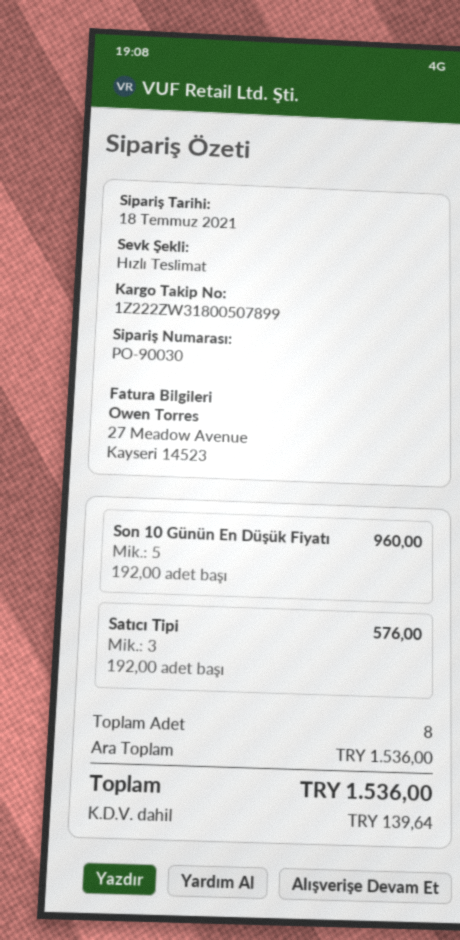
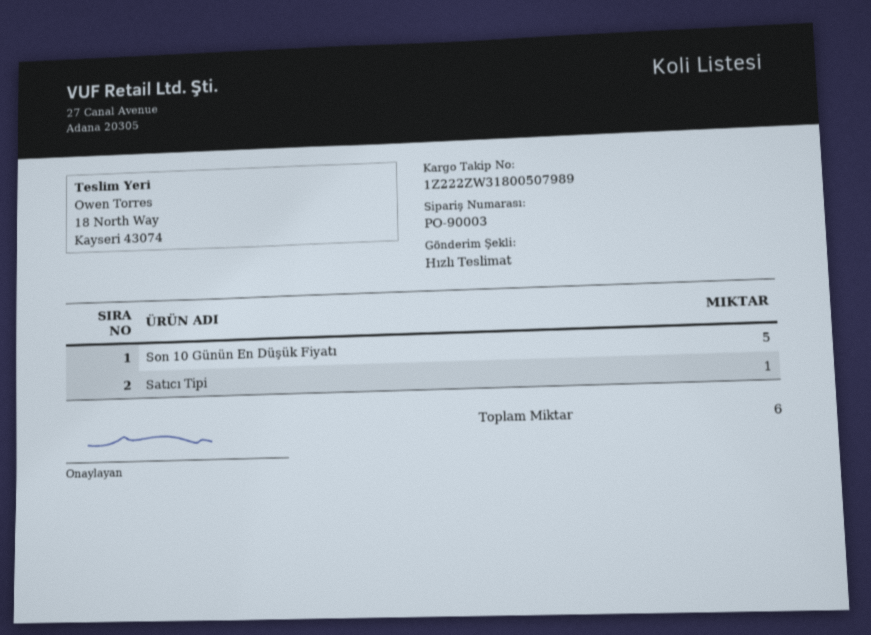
order number: PO-90030 -> PO-90003
tracking number: 1Z222ZW31800507899 -> 1Z222ZW31800507989
Satıcı Tipi: 3 -> 1
total quantity: 8 -> 6

